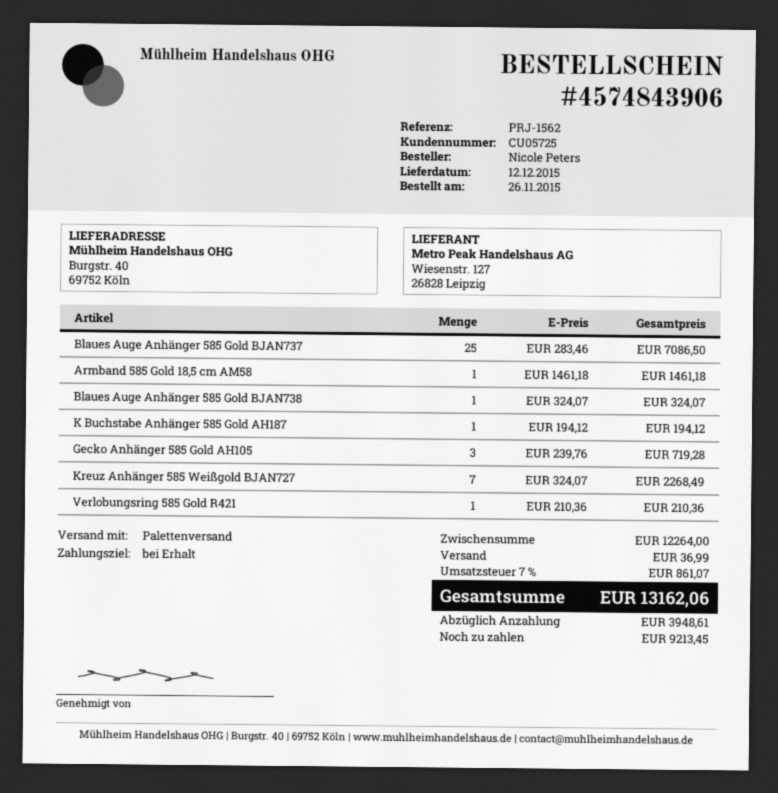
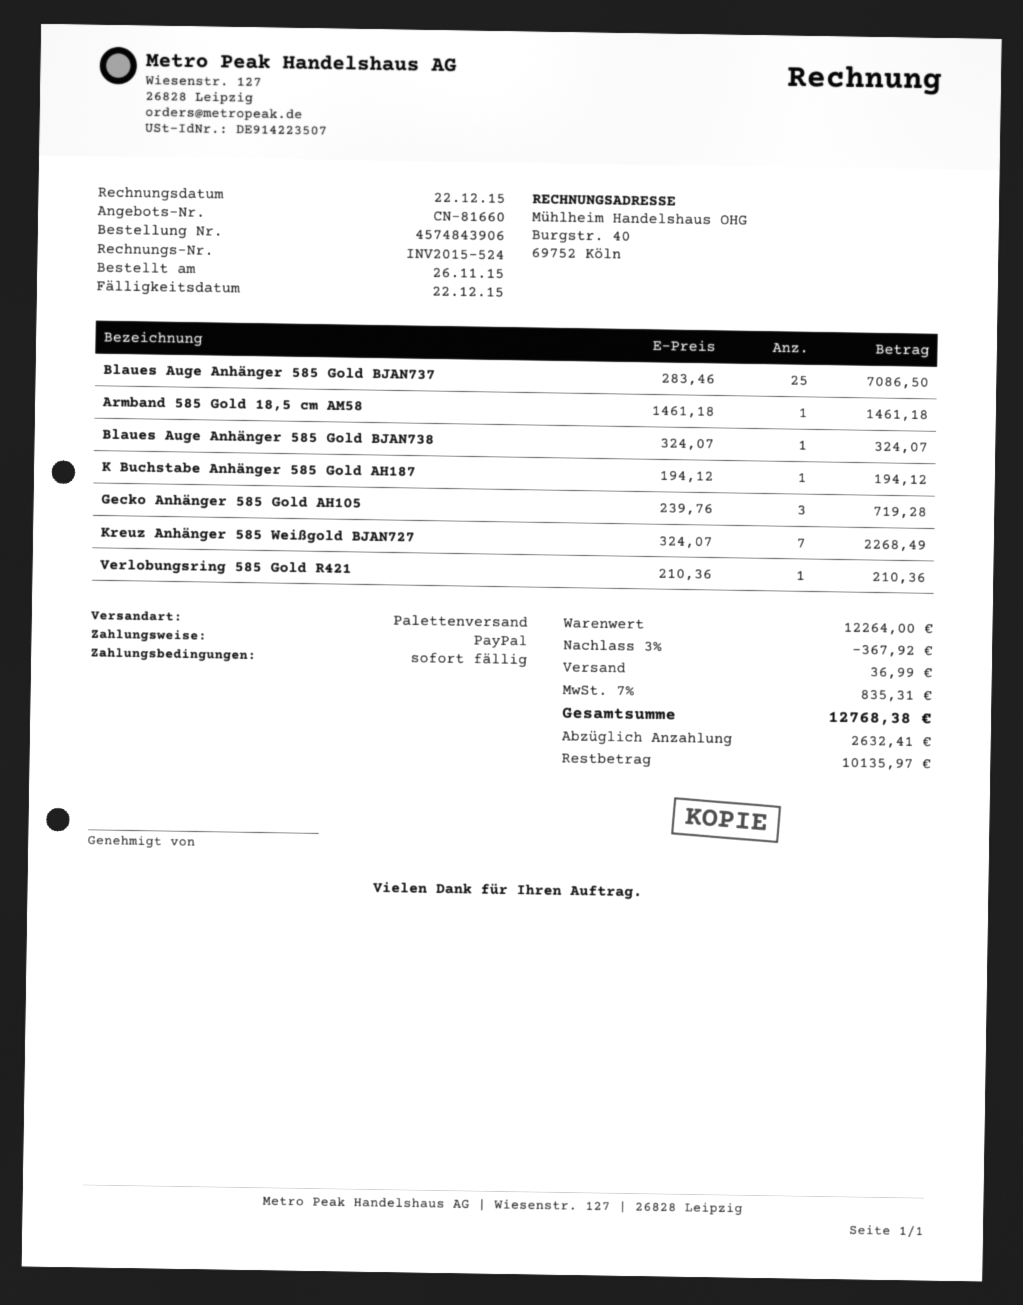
discount: none -> 3% = 367.92
tax: 7% = 861.07 -> 7% = 835.31
total: 13162.06 -> 12768.38
deposit: 3948.61 -> 2632.41
balance: 9213.45 -> 10135.97

